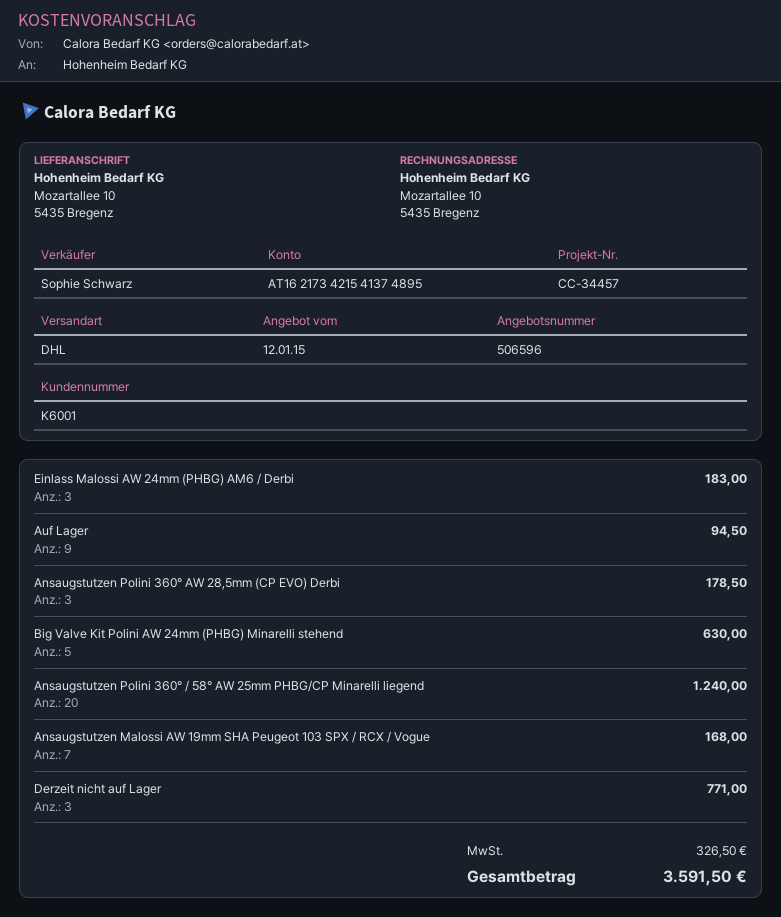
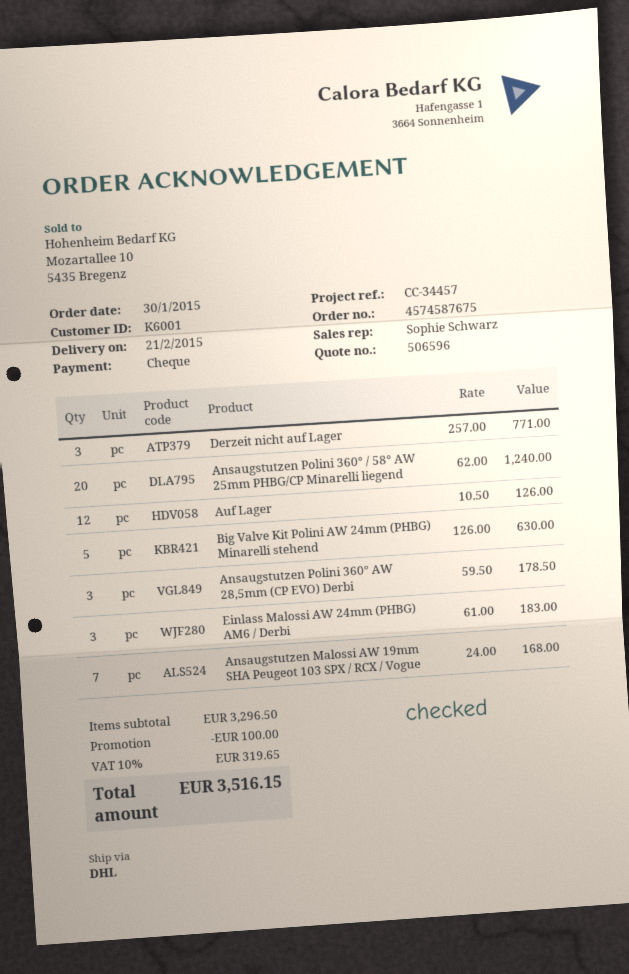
Auf Lager: 9 for 94.50 -> 12 for 126.00
discount: none -> 100.00
tax: 326.50 -> 319.65
total: 3591.50 -> 3516.15

